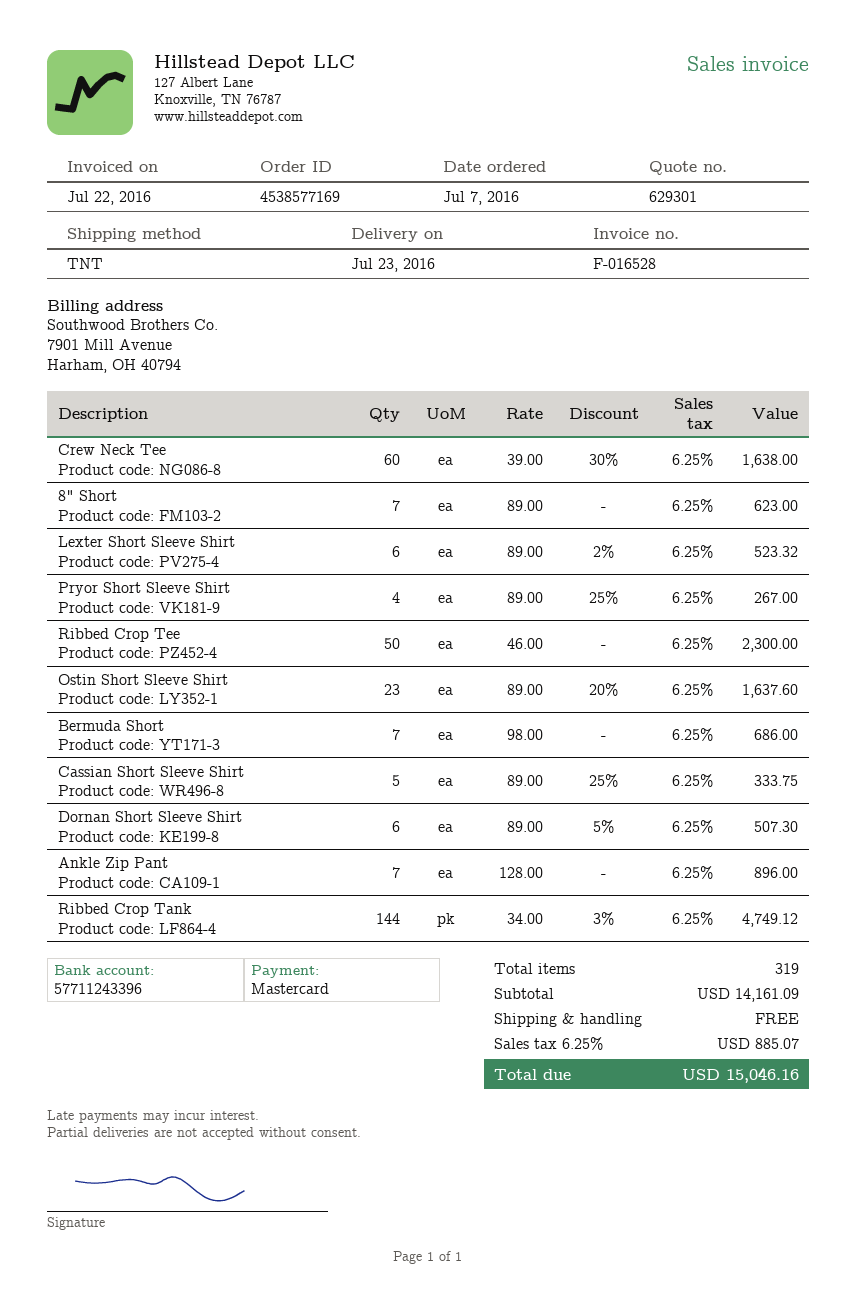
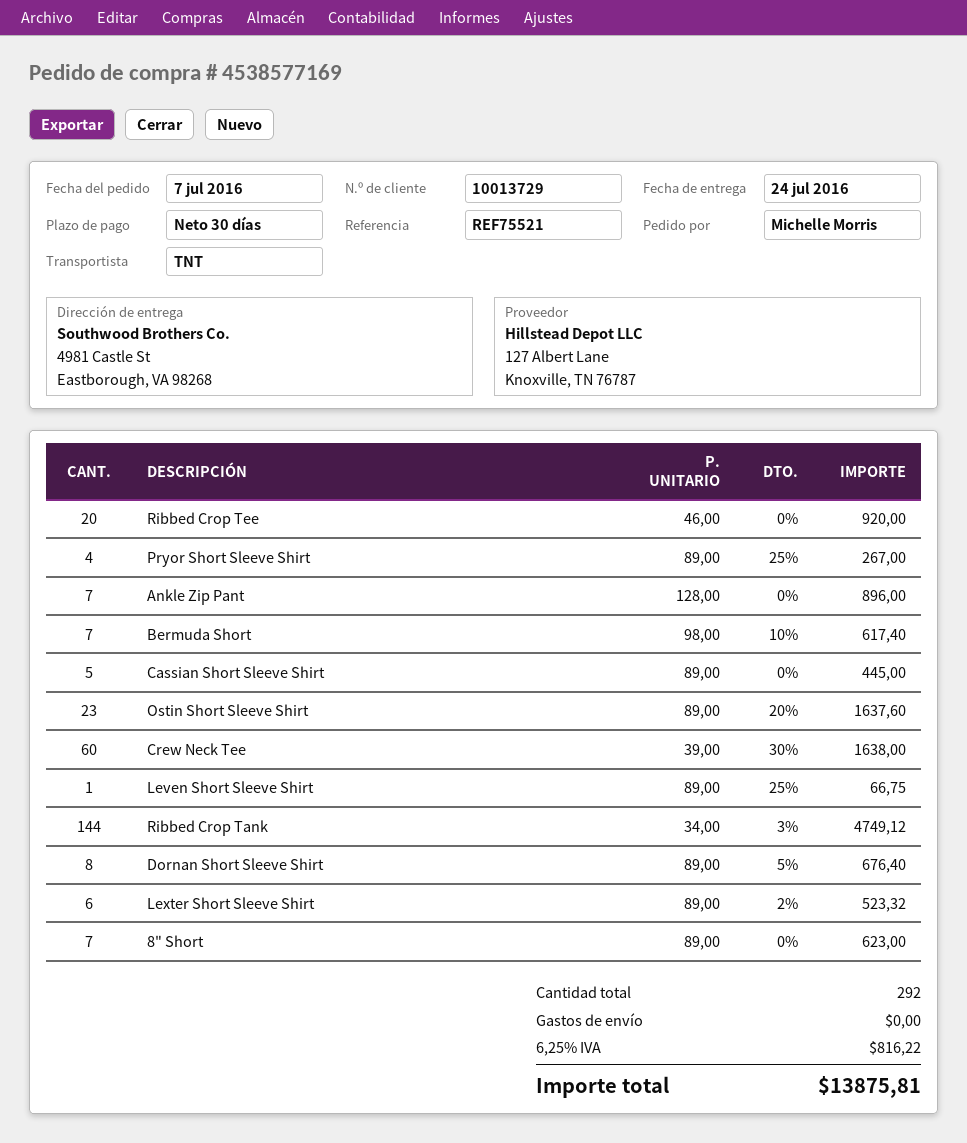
delivery date: 2016-07-23 -> 2016-07-24
Ribbed Crop Tee: 50 x 46.00 = 2300.00 -> 20 x 46.00 = 920.00
Bermuda Short: 7 x 98.00 = 686.00 -> 7 x 98.00 - 10% = 617.40
Cassian Short Sleeve Shirt: 5 x 89.00 - 25% = 333.75 -> 5 x 89.00 = 445.00
Dornan Short Sleeve Shirt: 6 x 89.00 - 5% = 507.30 -> 8 x 89.00 - 5% = 676.40
Leven Short Sleeve Shirt: none -> 1 x 89.00 - 25% = 66.75
total quantity: 319 -> 292
tax: 6.25% = 885.07 -> 6.25% = 816.22
total: 15046.16 -> 13875.81

